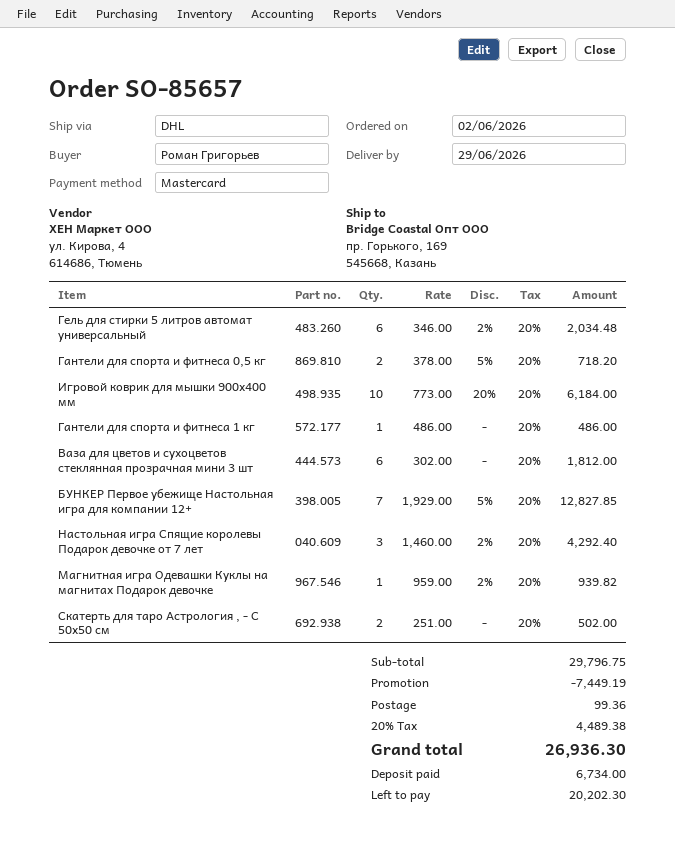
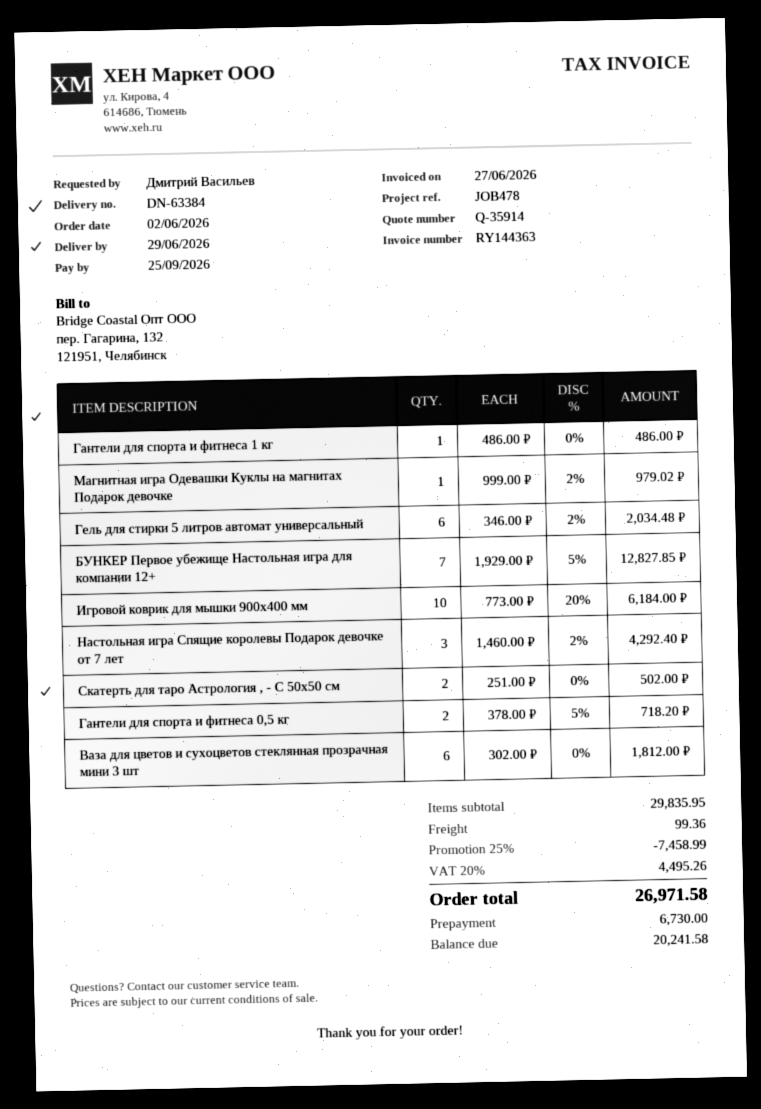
ordered by: Роман Григорьев -> Дмитрий Васильев
Магнитная игра Одевашки Куклы на магнитах Подарок девочке: 1 x 959.00 - 2% = 939.82 -> 1 x 999.00 - 2% = 979.02
subtotal: 29796.75 -> 29835.95
discount: 7449.19 -> 7458.99
tax: 20% = 4489.38 -> 20% = 4495.26
total: 26936.30 -> 26971.58
deposit: 6734.00 -> 6730.00
balance: 20202.30 -> 20241.58

